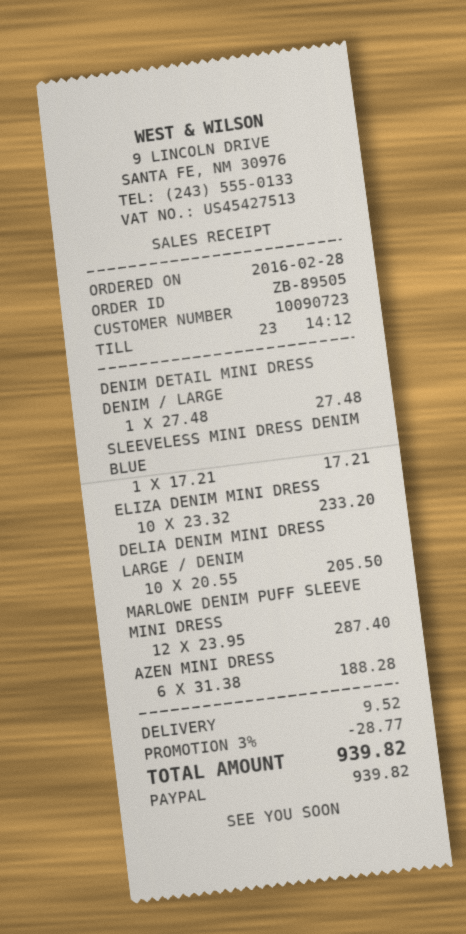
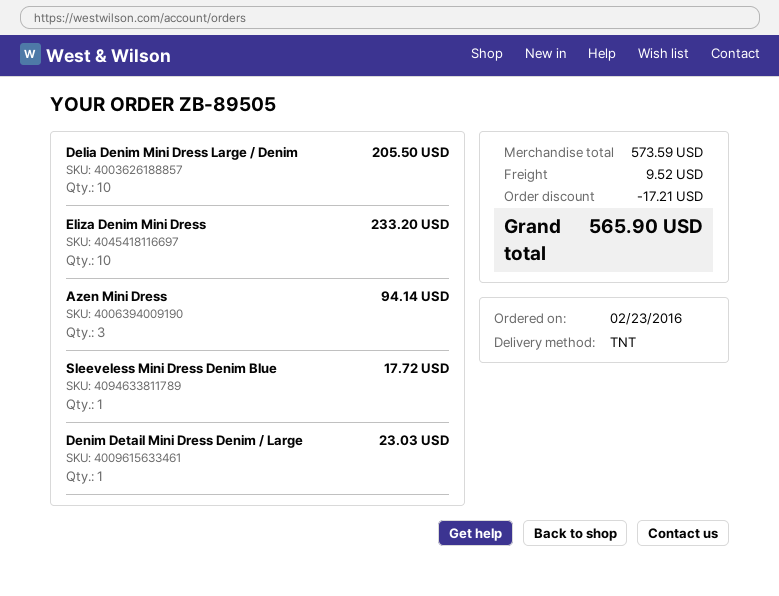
order date: 2016-02-28 -> 2016-02-23
DENIM DETAIL MINI DRESS DENIM / LARGE: 1 for 27.48 -> 1 for 23.03
SLEEVELESS MINI DRESS DENIM BLUE: 1 for 17.21 -> 1 for 17.72
MARLOWE DENIM PUFF SLEEVE MINI DRESS: 12 for 287.40 -> none
AZEN MINI DRESS: 6 for 188.28 -> 3 for 94.14
discount: 28.77 -> 17.21
total: 939.82 -> 565.90

